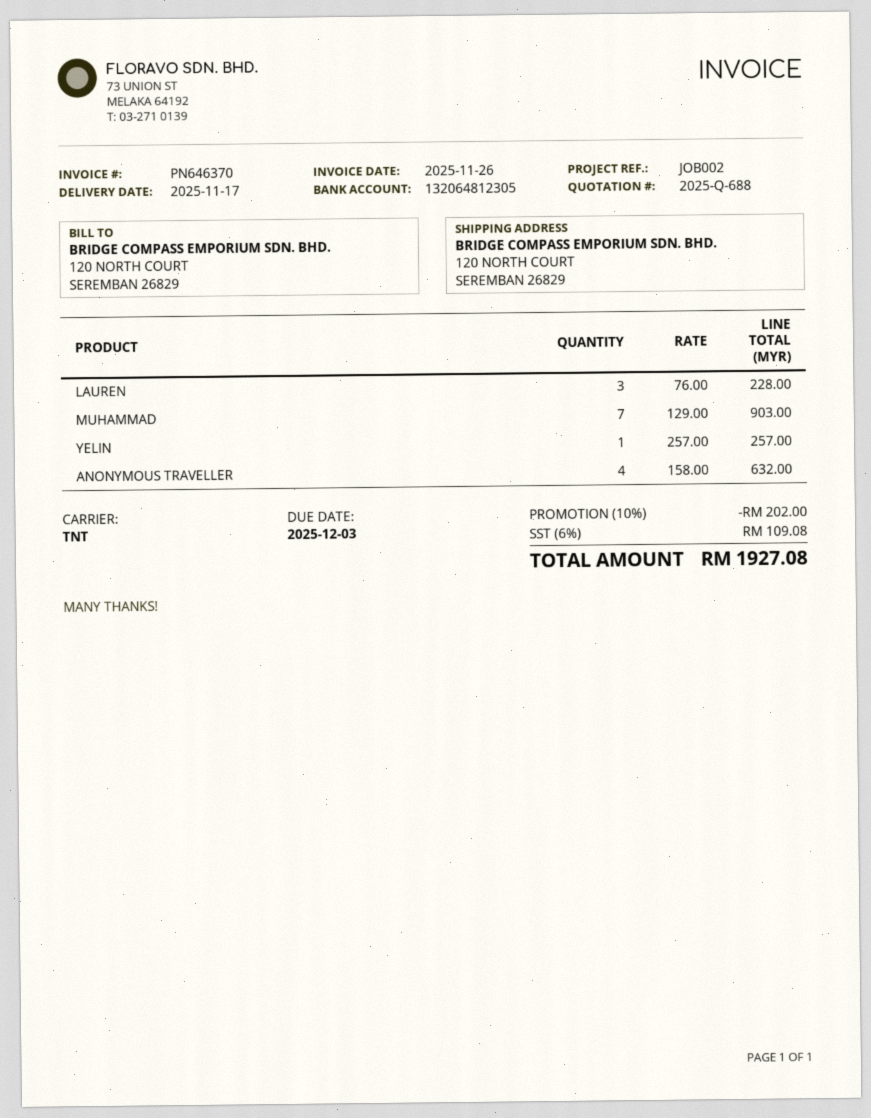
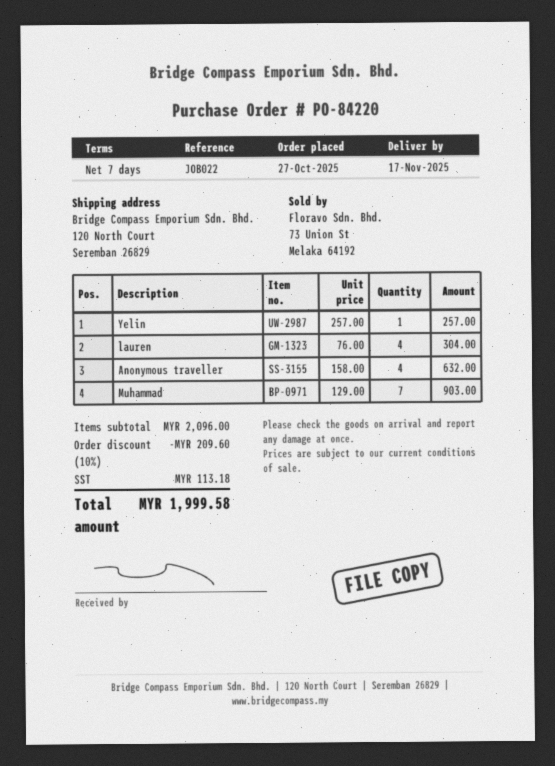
reference: JOB002 -> JOB022
LAUREN: 3 x 76.00 = 228.00 -> 4 x 76.00 = 304.00
discount: 10% = 202.00 -> 10% = 209.60
tax: 109.08 -> 113.18
total: 1927.08 -> 1999.58

